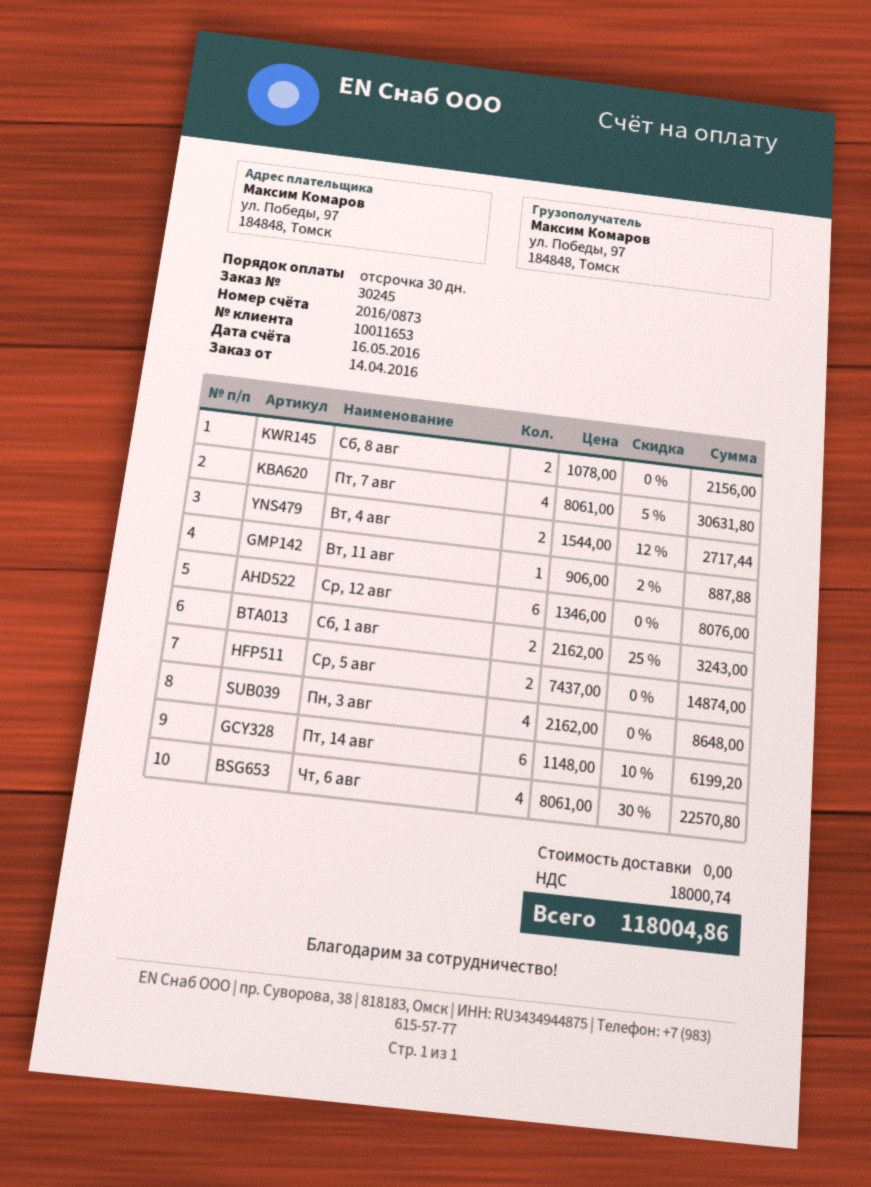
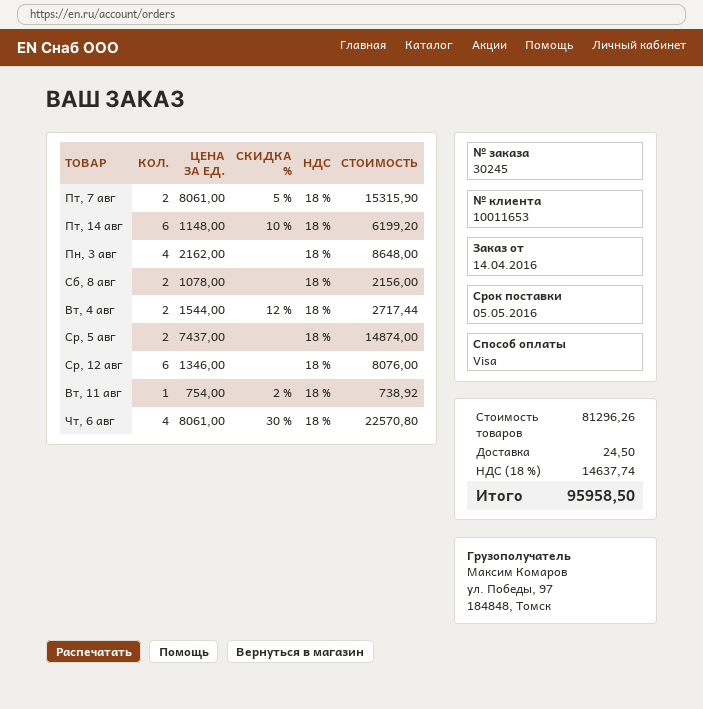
Пт, 7 авг: 4 x 8061.00 - 5% = 30631.80 -> 2 x 8061.00 - 5% = 15315.90
Вт, 11 авг: 1 x 906.00 - 2% = 887.88 -> 1 x 754.00 - 2% = 738.92
Сб, 1 авг: 2 x 2162.00 - 25% = 3243.00 -> none
shipping: 0.00 -> 24.50
tax: 18000.74 -> 14637.74
total: 118004.86 -> 95958.50

